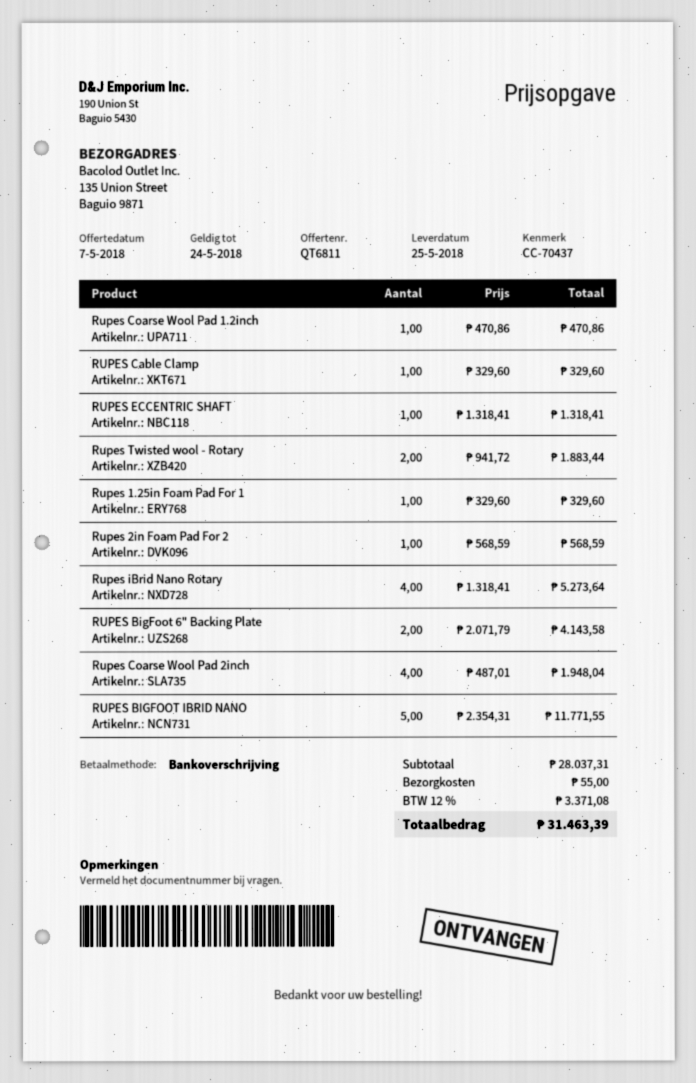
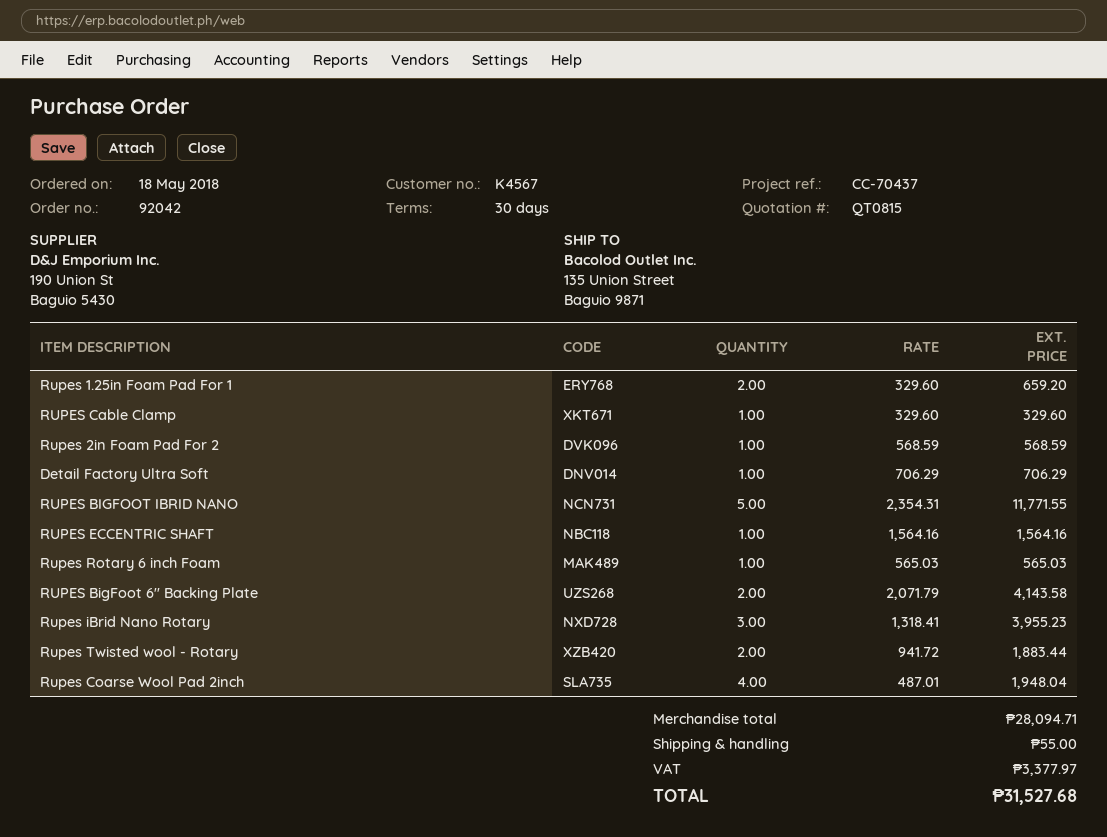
quote number: QT6811 -> QT0815
Rupes Coarse Wool Pad 1.2inch: 1 x 470.86 = 470.86 -> none
RUPES ECCENTRIC SHAFT: 1 x 1318.41 = 1318.41 -> 1 x 1564.16 = 1564.16
Rupes 1.25in Foam Pad For 1: 1 x 329.60 = 329.60 -> 2 x 329.60 = 659.20
Rupes iBrid Nano Rotary: 4 x 1318.41 = 5273.64 -> 3 x 1318.41 = 3955.23
Detail Factory Ultra Soft: none -> 1 x 706.29 = 706.29
Rupes Rotary 6 inch Foam: none -> 1 x 565.03 = 565.03
subtotal: 28037.31 -> 28094.71
tax: 3371.08 -> 3377.97
total: 31463.39 -> 31527.68

